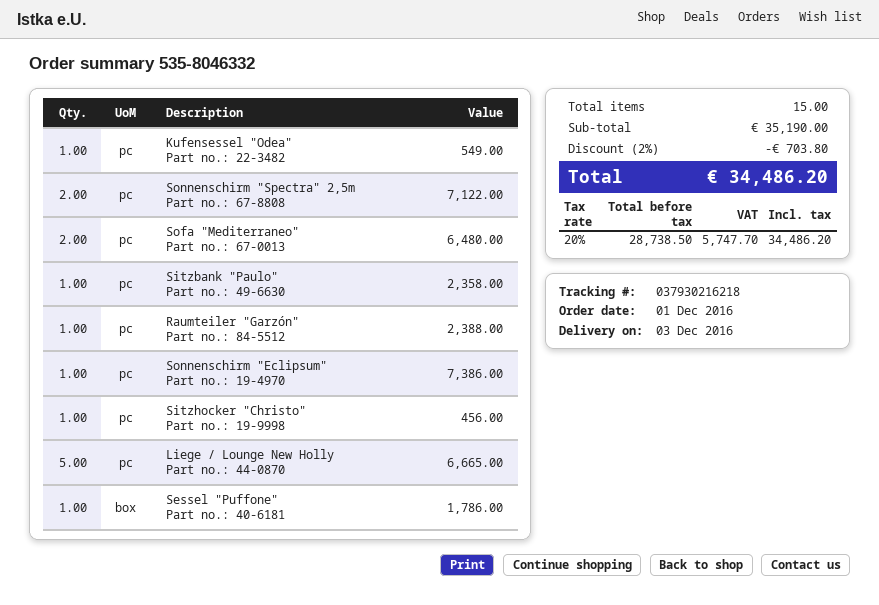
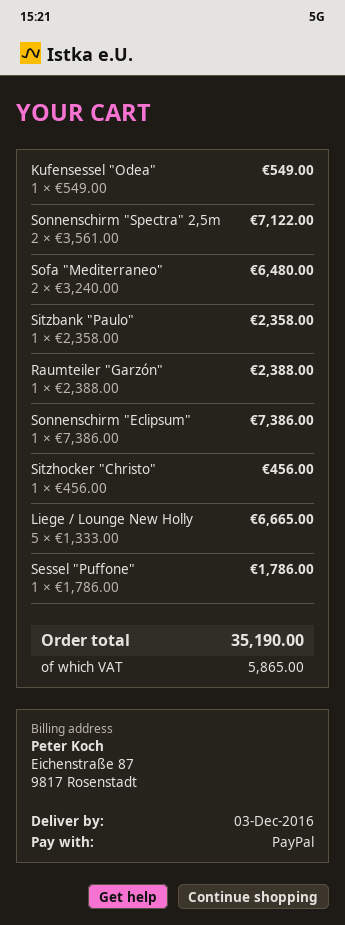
discount: 2% = 703.80 -> none
tax: 5747.70 -> 5865.00
total: 34486.20 -> 35190.00

